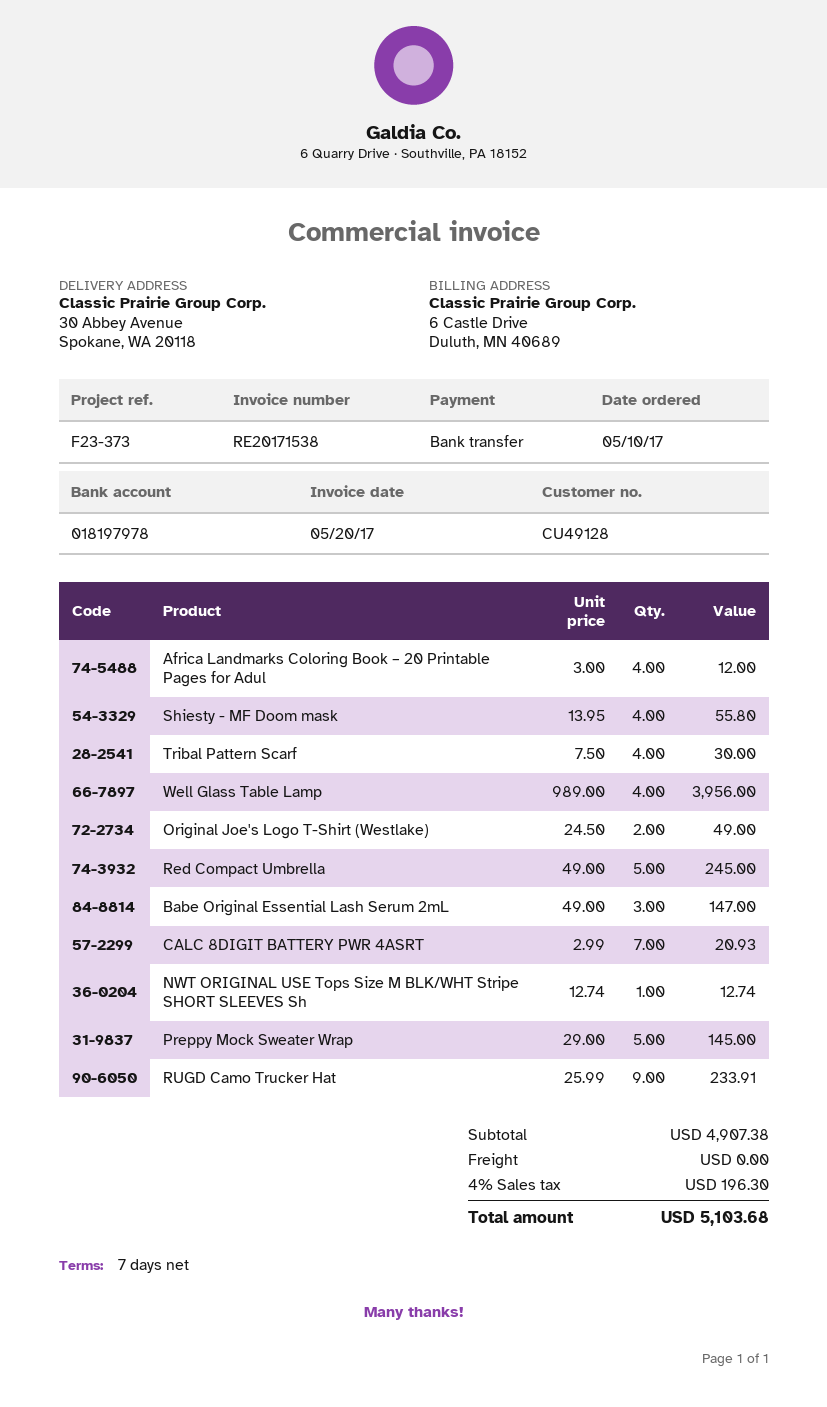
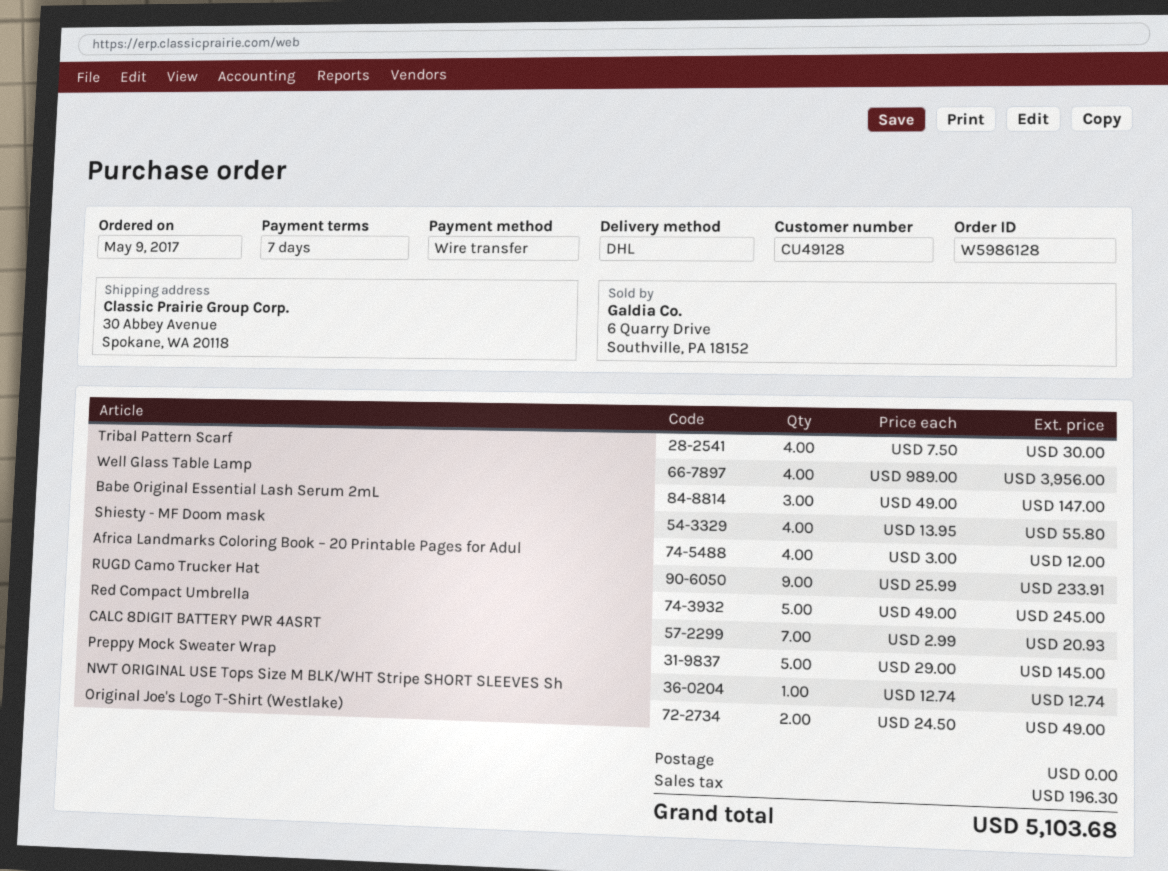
order date: 2017-05-10 -> 2017-05-09

